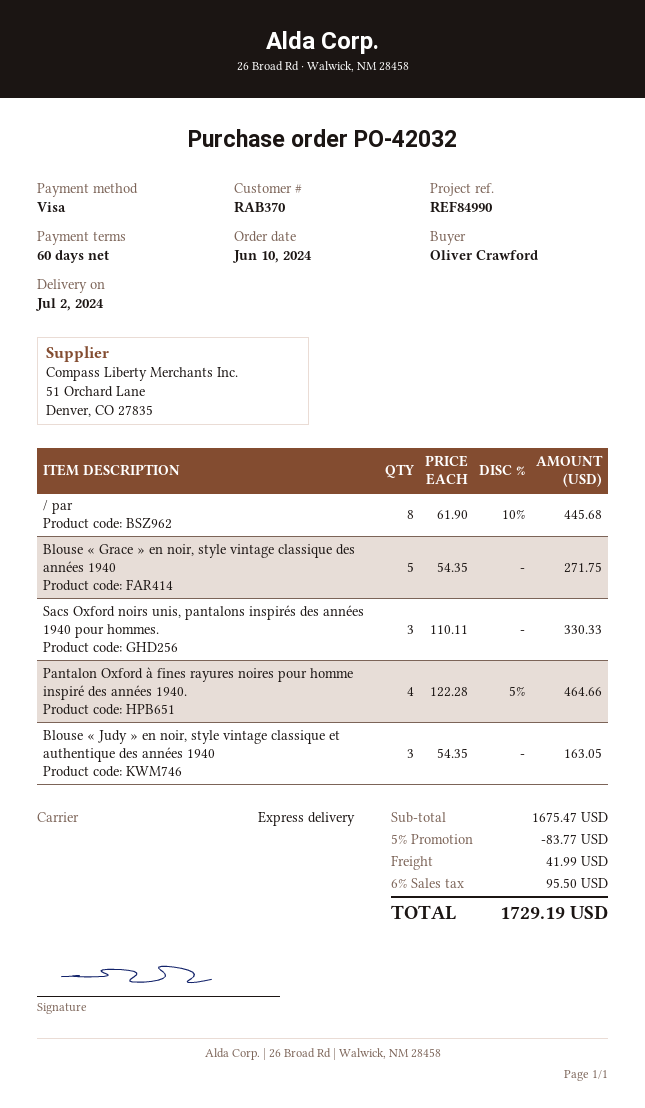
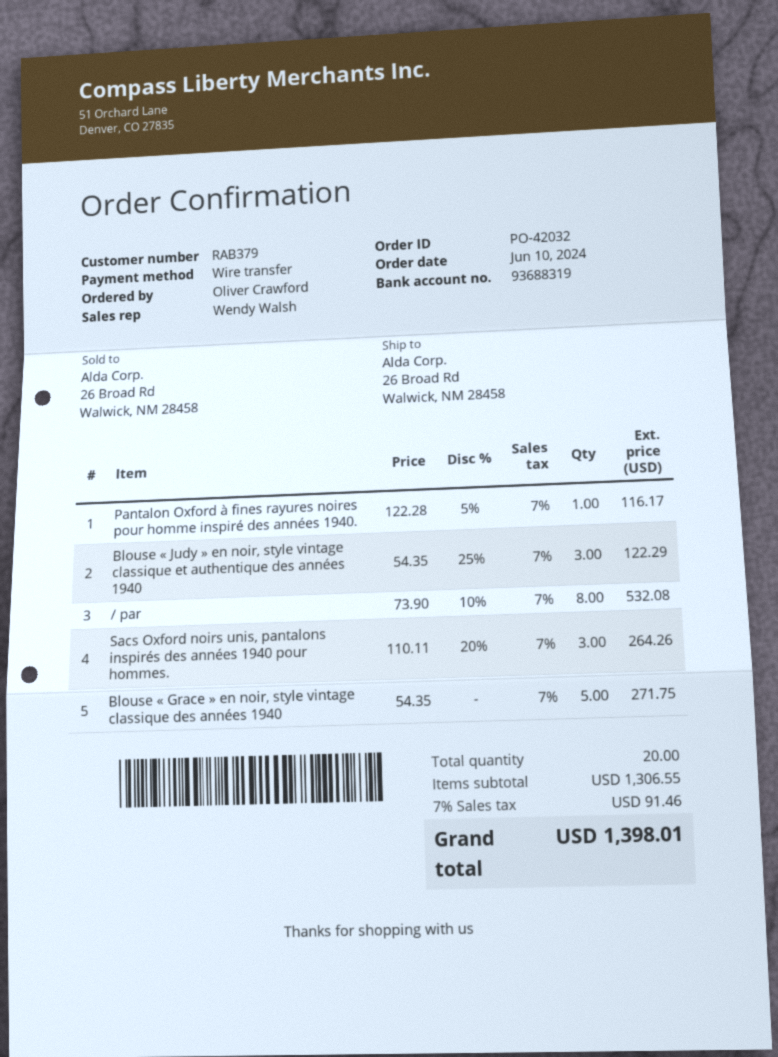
customer number: RAB370 -> RAB379
payment method: Visa -> bank transfer
/ par: 8 x 61.90 - 10% = 445.68 -> 8 x 73.90 - 10% = 532.08
Sacs Oxford noirs unis, pantalons inspirés des années 1940 pour hommes.: 3 x 110.11 = 330.33 -> 3 x 110.11 - 20% = 264.26
Pantalon Oxford à fines rayures noires pour homme inspiré des années 1940.: 4 x 122.28 - 5% = 464.66 -> 1 x 122.28 - 5% = 116.17
Blouse « Judy » en noir, style vintage classique et authentique des années 1940: 3 x 54.35 = 163.05 -> 3 x 54.35 - 25% = 122.29
subtotal: 1675.47 -> 1306.55
discount: 5% = 83.77 -> none
shipping: 41.99 -> none
tax: 6% = 95.50 -> 7% = 91.46
total: 1729.19 -> 1398.01

